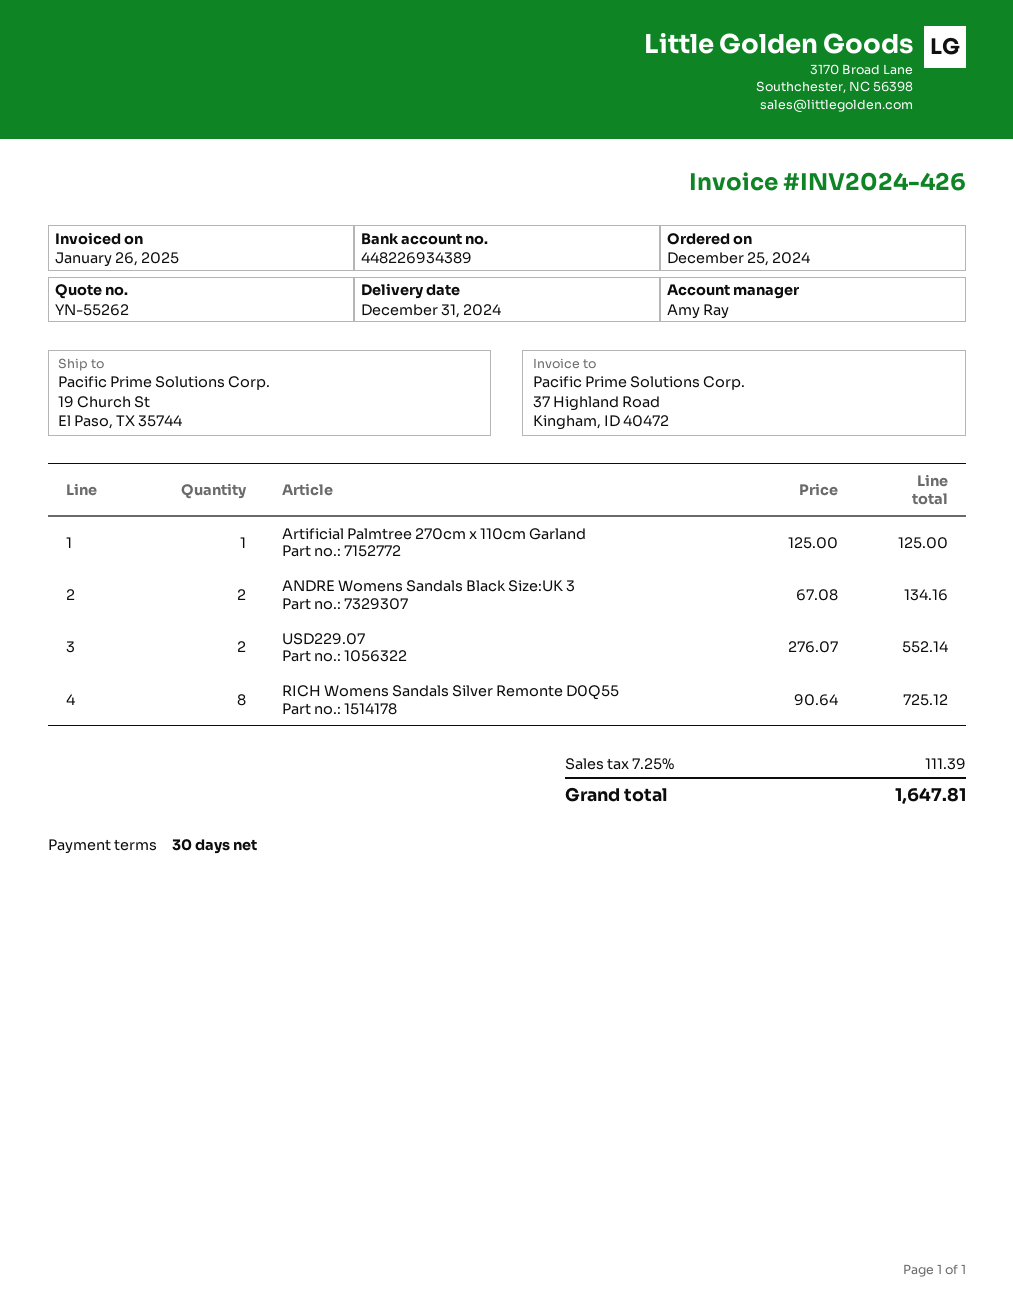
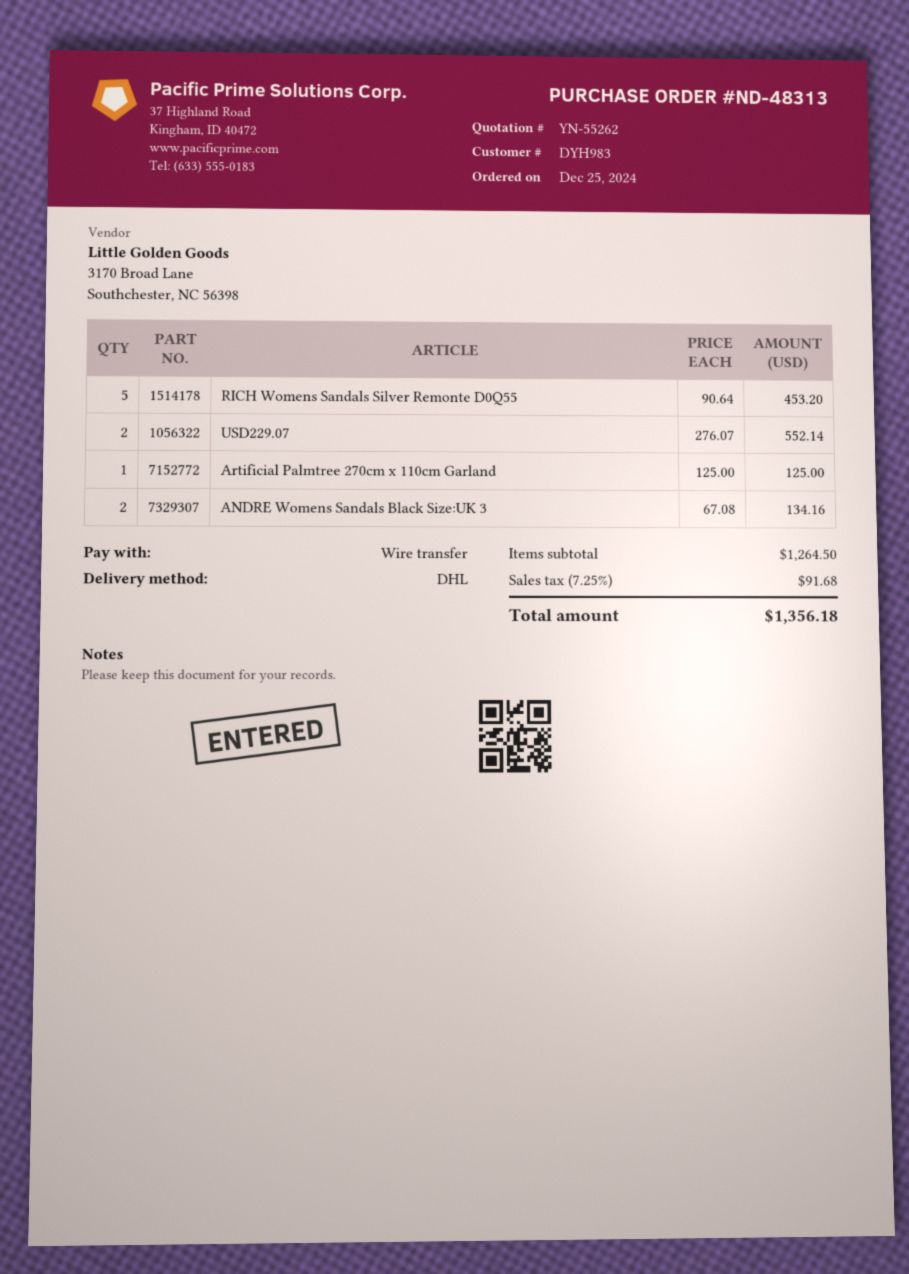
RICH Womens Sandals Silver Remonte D0Q55: 8 x 90.64 = 725.12 -> 5 x 90.64 = 453.20
tax: 7.25% = 111.39 -> 7.25% = 91.68
total: 1647.81 -> 1356.18

